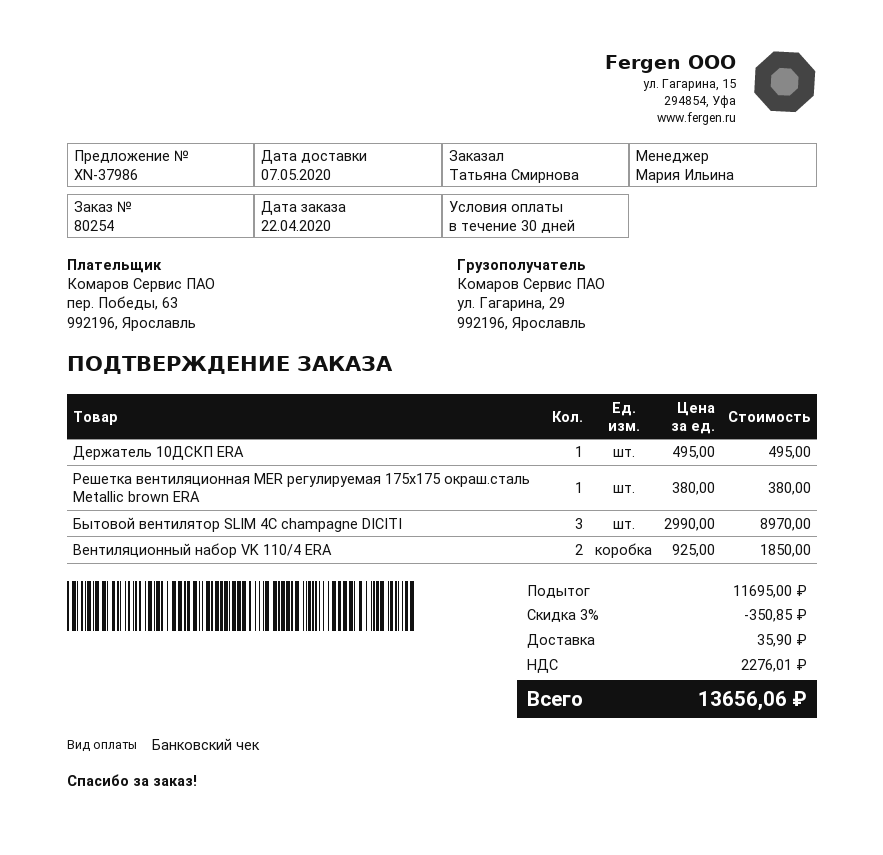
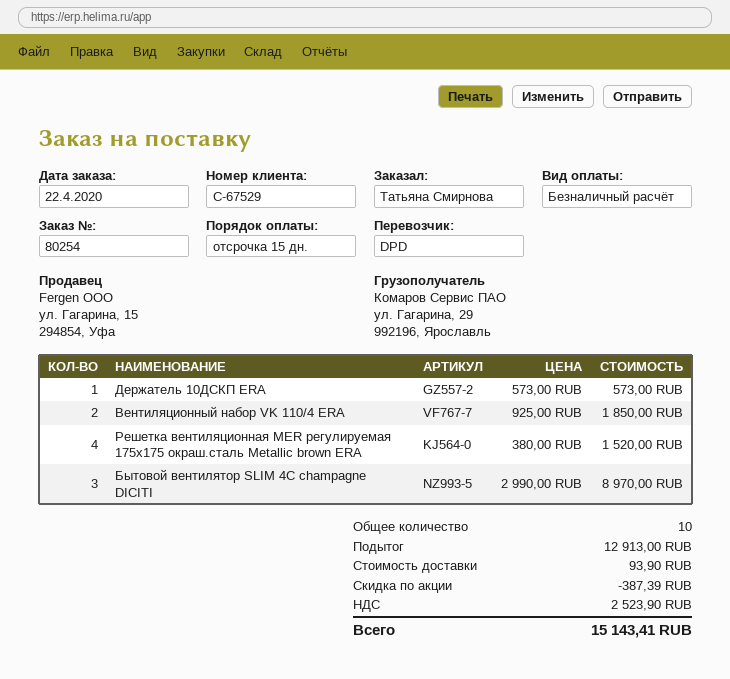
payment terms: 30 days -> 15 days
payment method: cheque -> bank transfer
Держатель 10ДСКП ERA: 1 x 495.00 = 495.00 -> 1 x 573.00 = 573.00
Решетка вентиляционная MER регулируемая 175х175 окраш.сталь Metallic brown ERA: 1 x 380.00 = 380.00 -> 4 x 380.00 = 1520.00
subtotal: 11695.00 -> 12913.00
discount: 350.85 -> 387.39
shipping: 35.90 -> 93.90
tax: 2276.01 -> 2523.90
total: 13656.06 -> 15143.41

